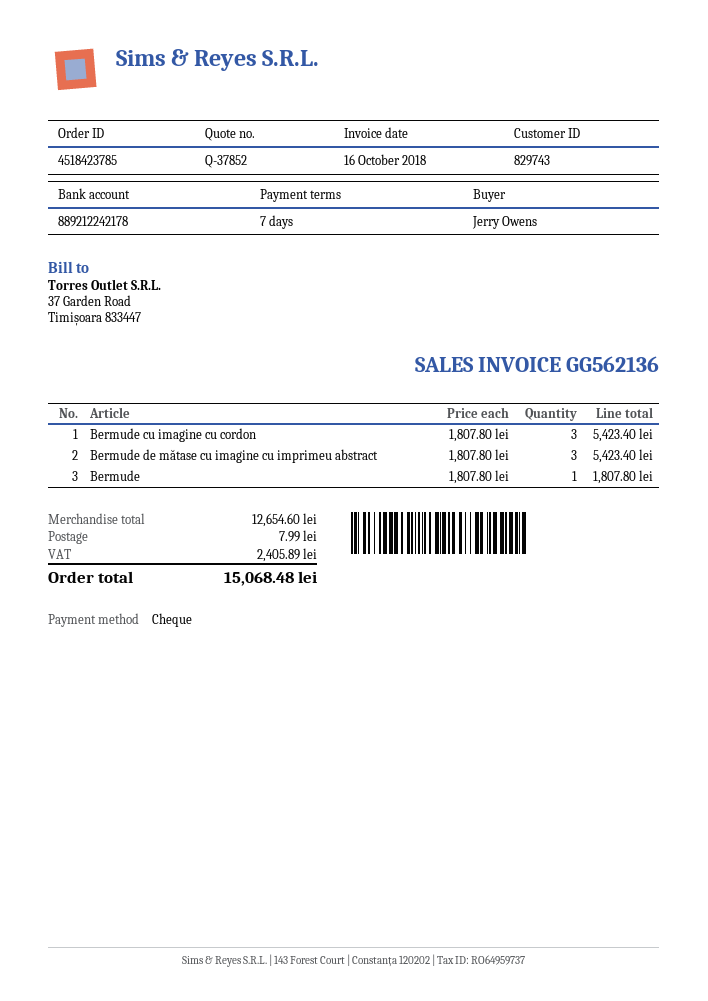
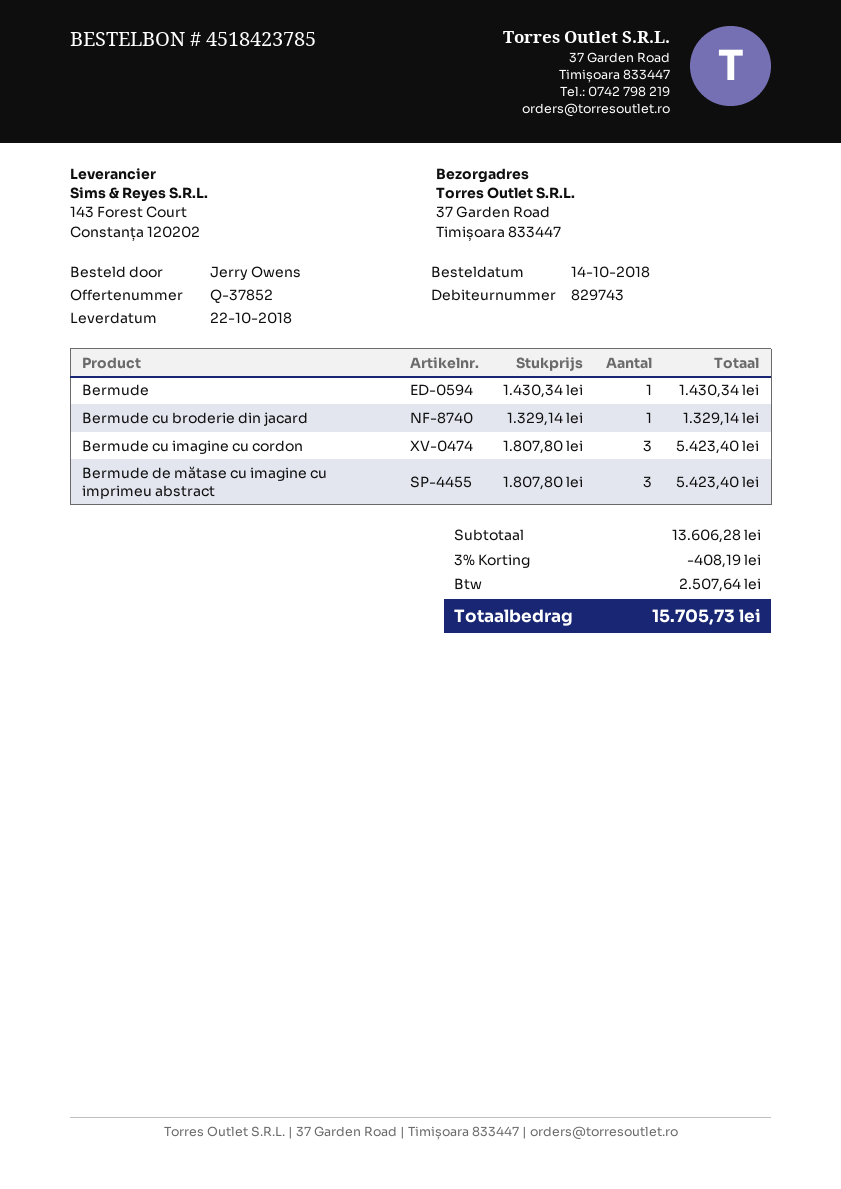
Bermude: 1 x 1807.80 = 1807.80 -> 1 x 1430.34 = 1430.34
Bermude cu broderie din jacard: none -> 1 x 1329.14 = 1329.14
subtotal: 12654.60 -> 13606.28
discount: none -> 3% = 408.19
shipping: 7.99 -> none
tax: 2405.89 -> 2507.64
total: 15068.48 -> 15705.73

